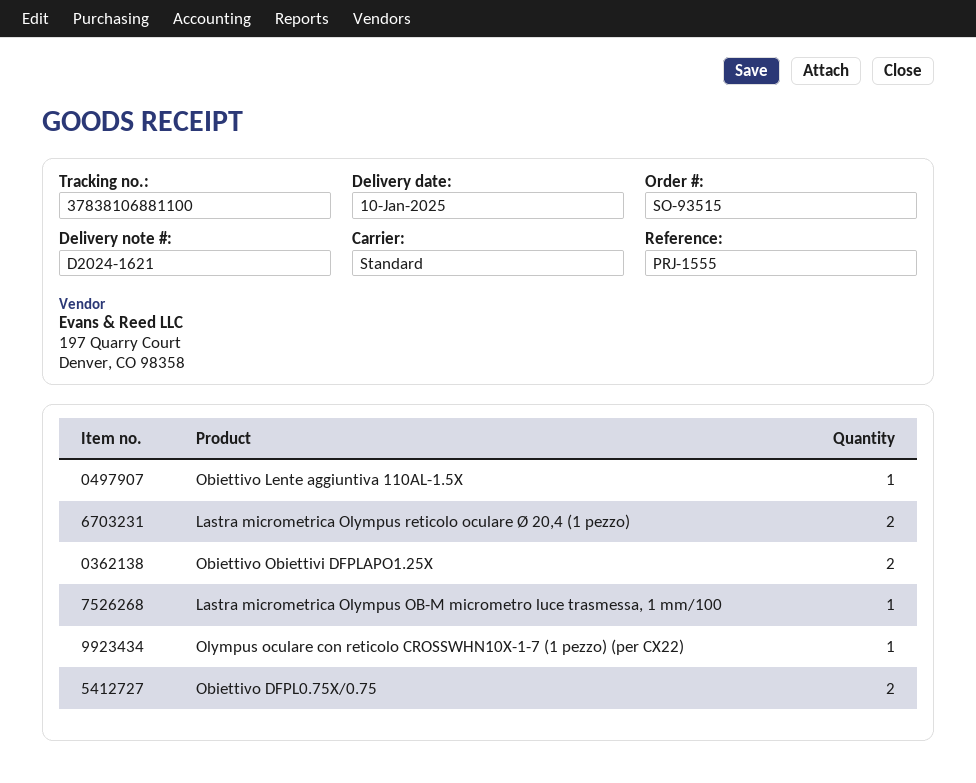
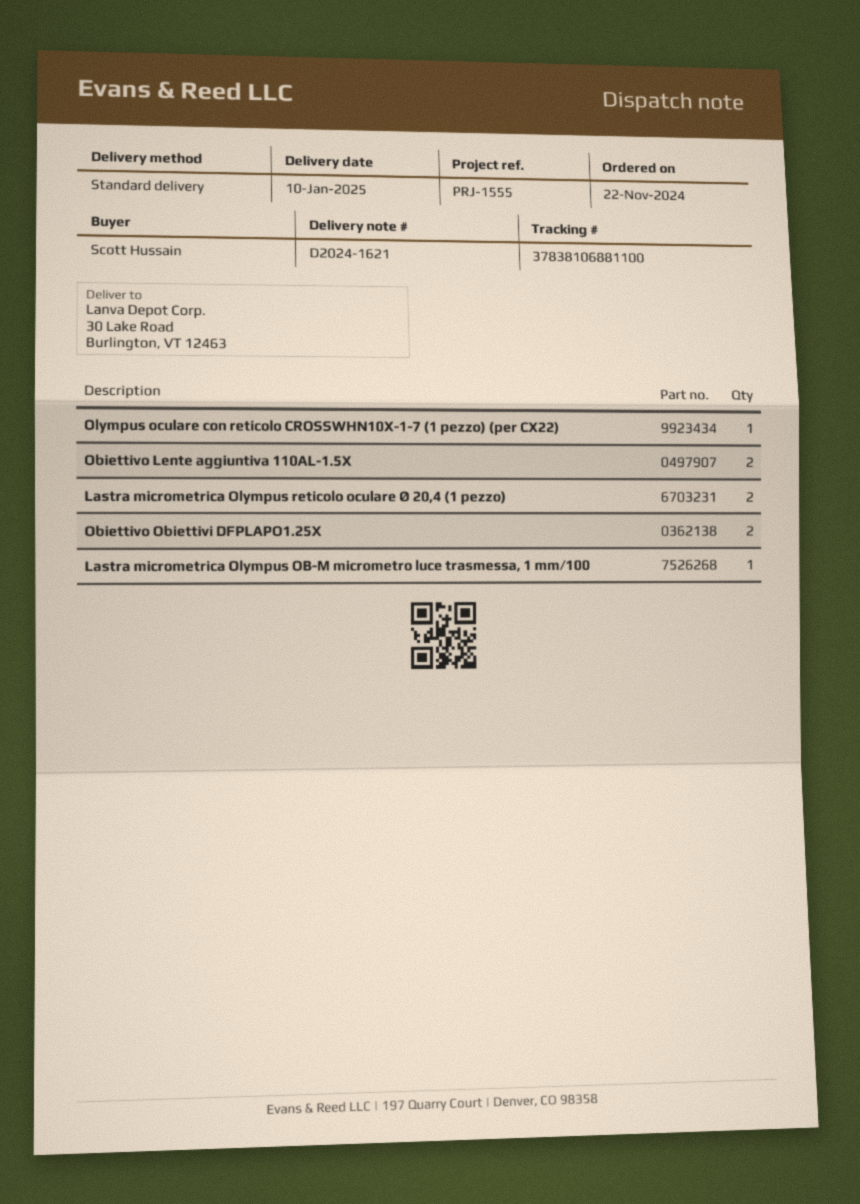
Obiettivo Lente aggiuntiva 110AL-1.5X: 1 -> 2
Obiettivo DFPL0.75X/0.75: 2 -> none

